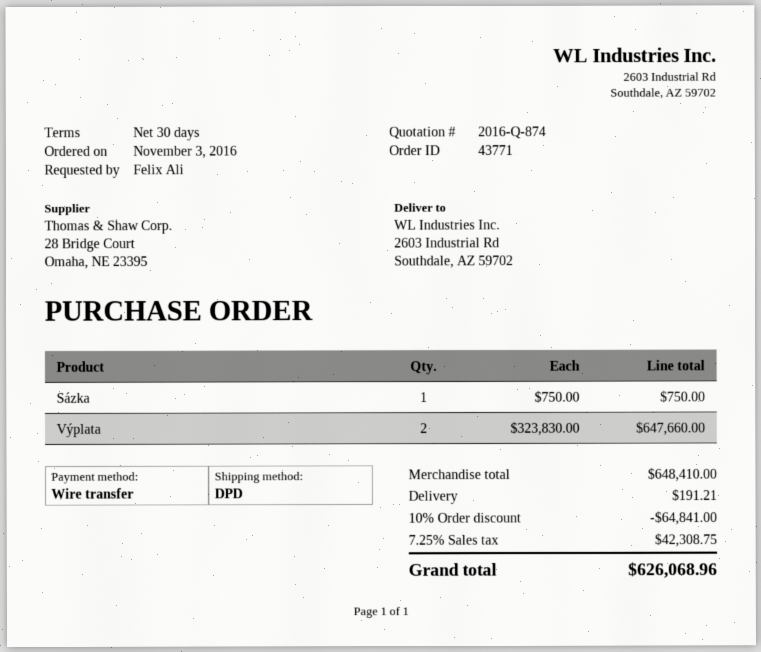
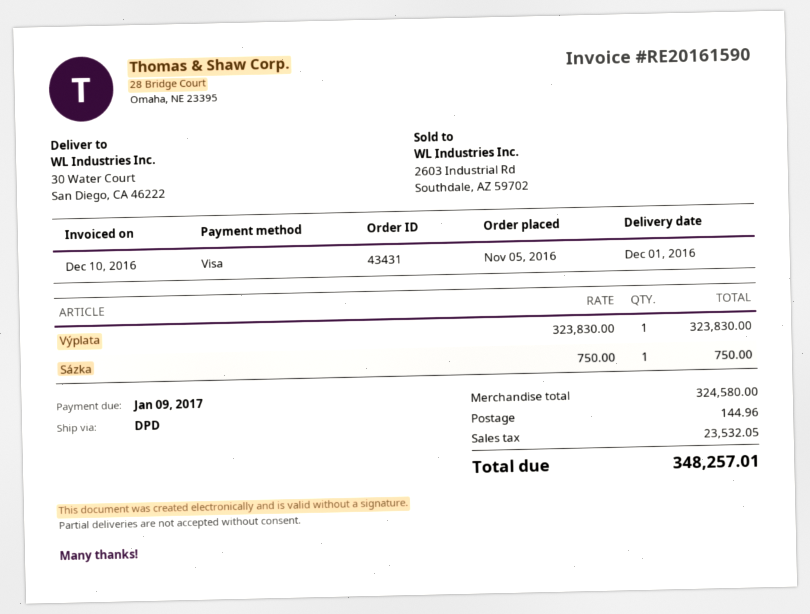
order number: 43771 -> 43431
order date: 2016-11-03 -> 2016-11-05
payment method: bank transfer -> Visa
ship to: 2603 Industrial Rd, Southdale, AZ 59702 -> 30 Water Court, San Diego, CA 46222
Výplata: 2 x 323830.00 = 647660.00 -> 1 x 323830.00 = 323830.00
subtotal: 648410.00 -> 324580.00
discount: 10% = 64841.00 -> none
shipping: 191.21 -> 144.96
tax: 42308.75 -> 23532.05
total: 626068.96 -> 348257.01

